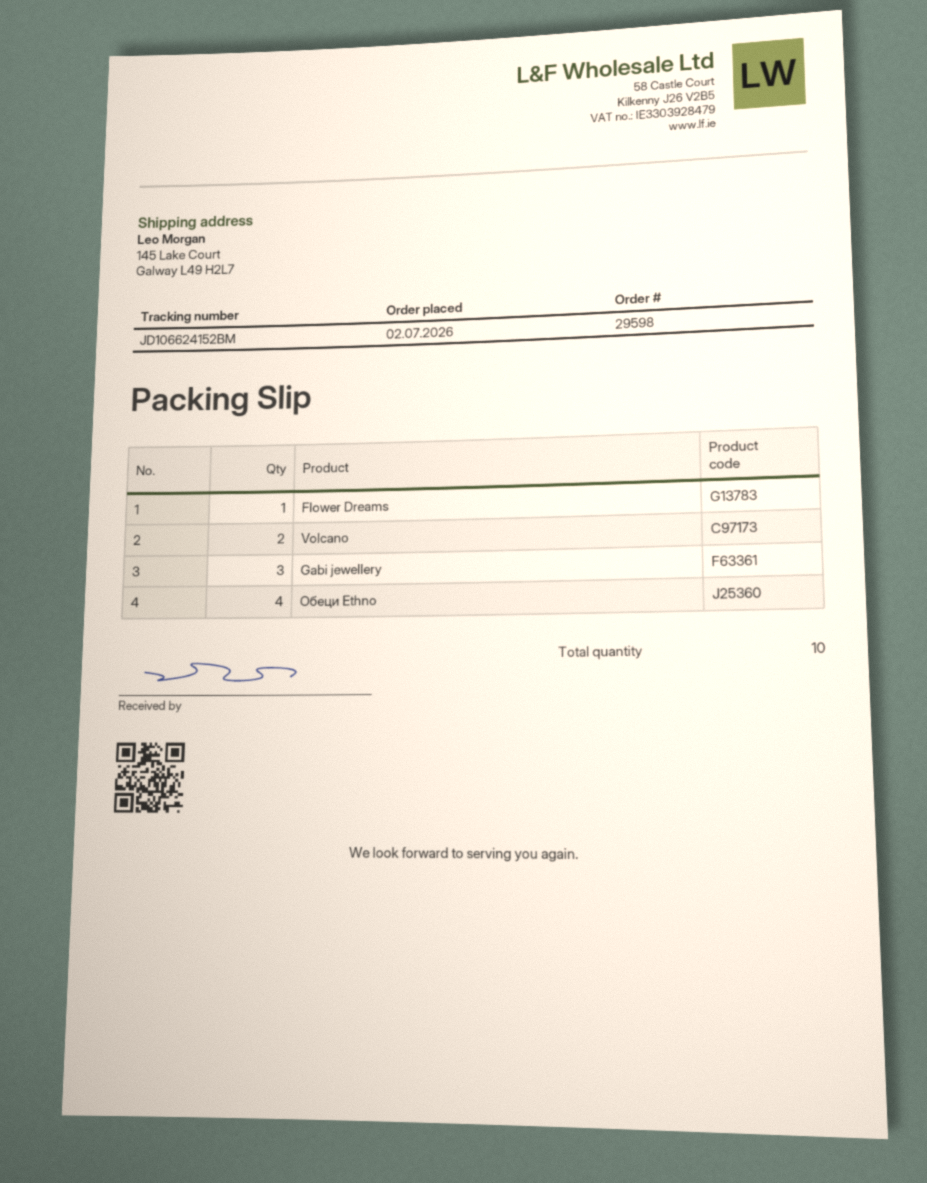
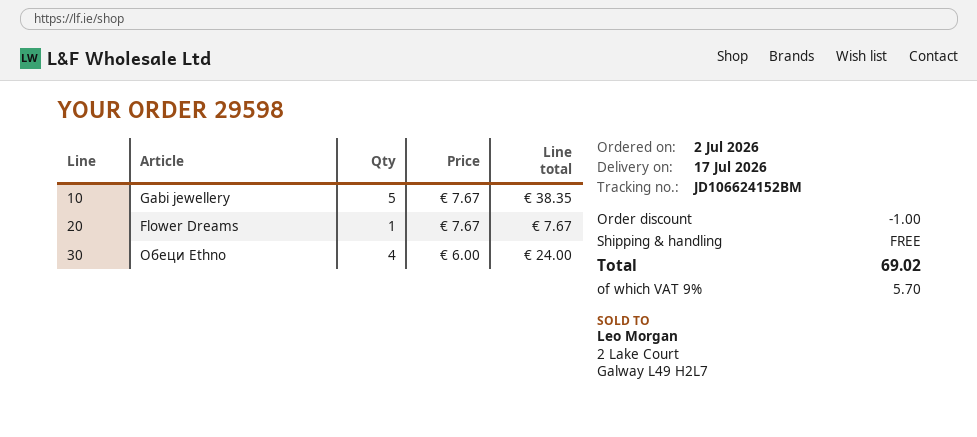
Volcano: 2 -> none
Gabi jewellery: 3 -> 5

